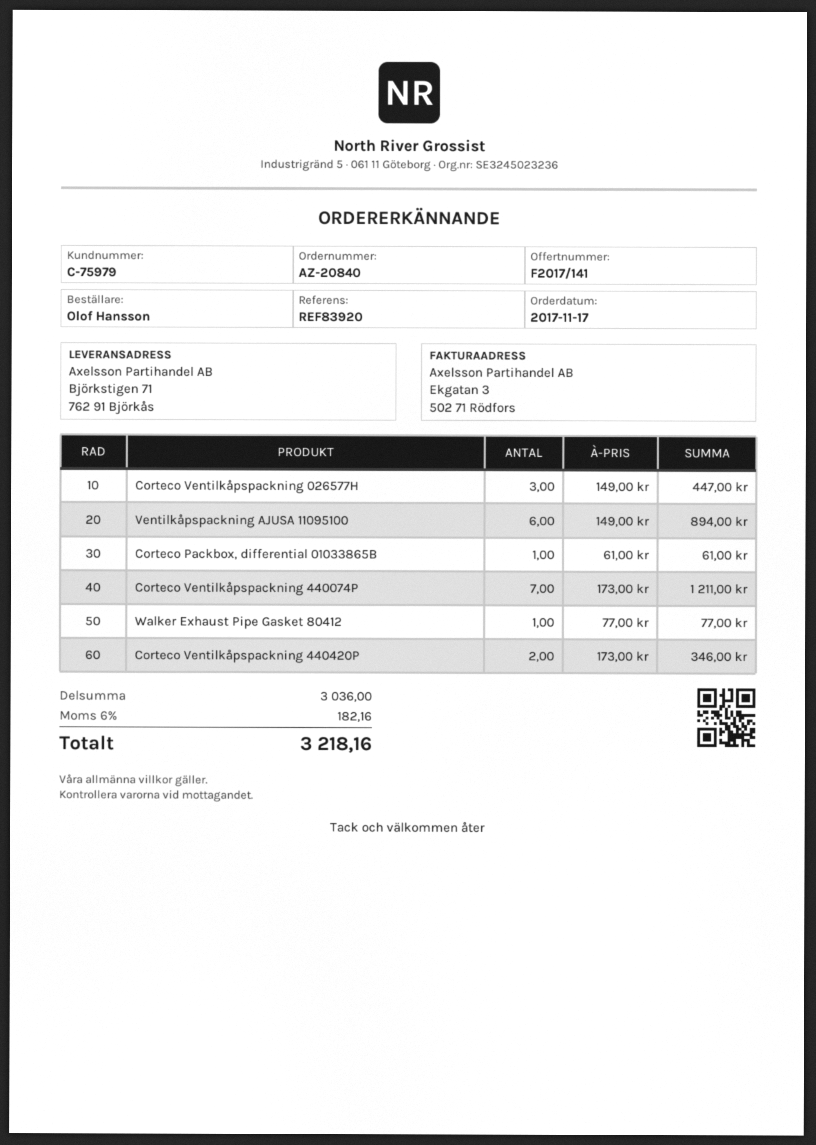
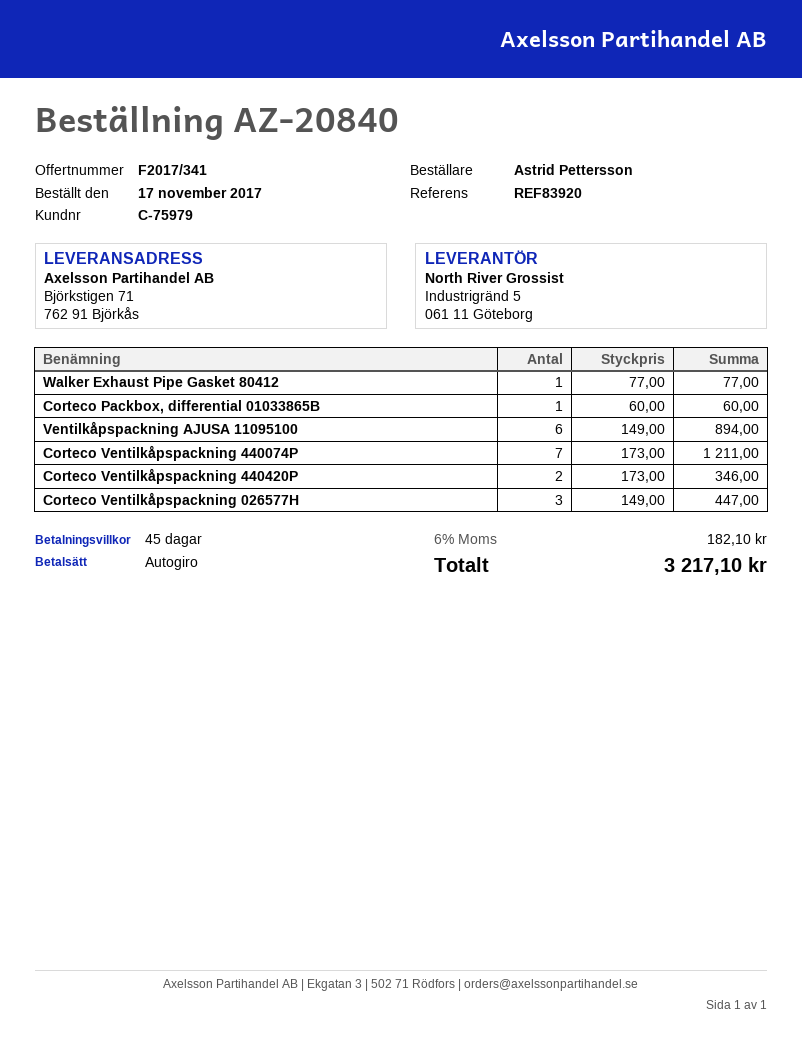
quote number: F2017/141 -> F2017/341
ordered by: Olof Hansson -> Astrid Pettersson
Corteco Packbox, differential 01033865B: 1 x 61.00 = 61.00 -> 1 x 60.00 = 60.00
tax: 6% = 182.16 -> 6% = 182.10
total: 3218.16 -> 3217.10

